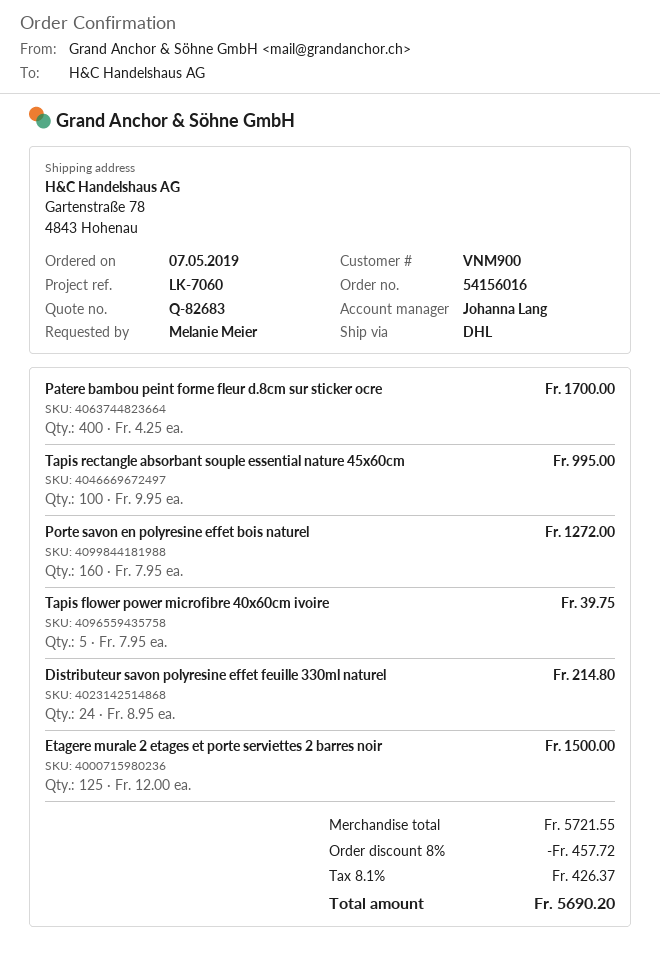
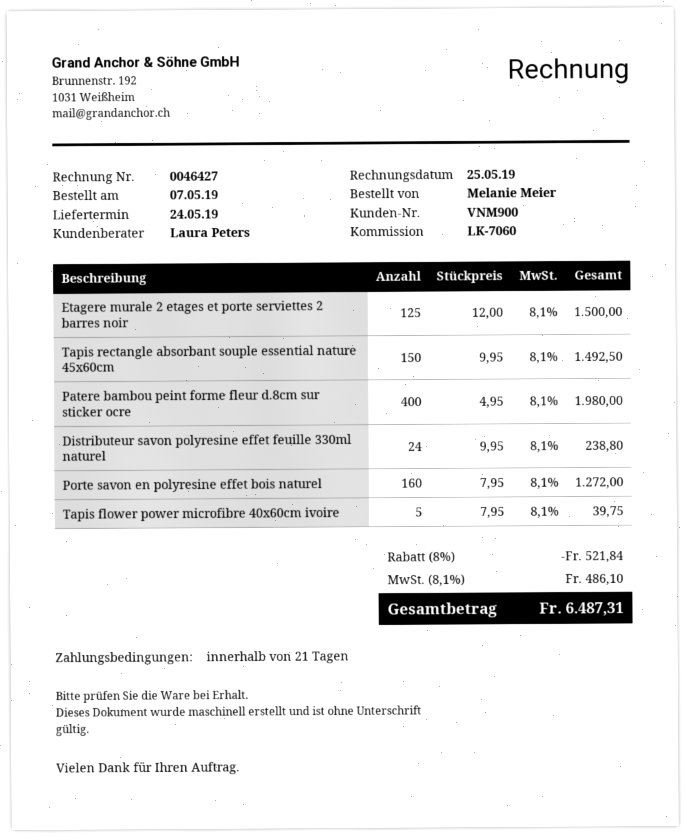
sales rep: Johanna Lang -> Laura Peters
Patere bambou peint forme fleur d.8cm sur sticker ocre: 400 x 4.25 = 1700.00 -> 400 x 4.95 = 1980.00
Tapis rectangle absorbant souple essential nature 45x60cm: 100 x 9.95 = 995.00 -> 150 x 9.95 = 1492.50
Distributeur savon polyresine effet feuille 330ml naturel: 24 x 8.95 = 214.80 -> 24 x 9.95 = 238.80
discount: 8% = 457.72 -> 8% = 521.84
tax: 8.1% = 426.37 -> 8.1% = 486.10
total: 5690.20 -> 6487.31

